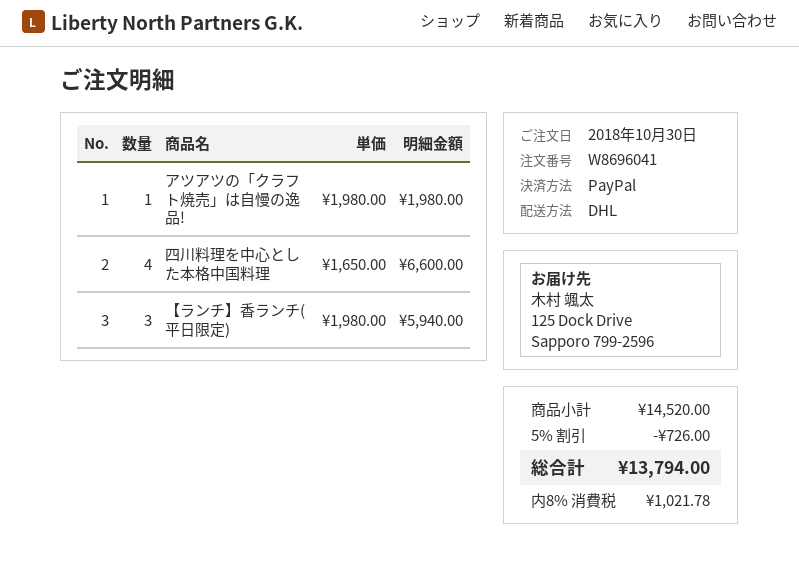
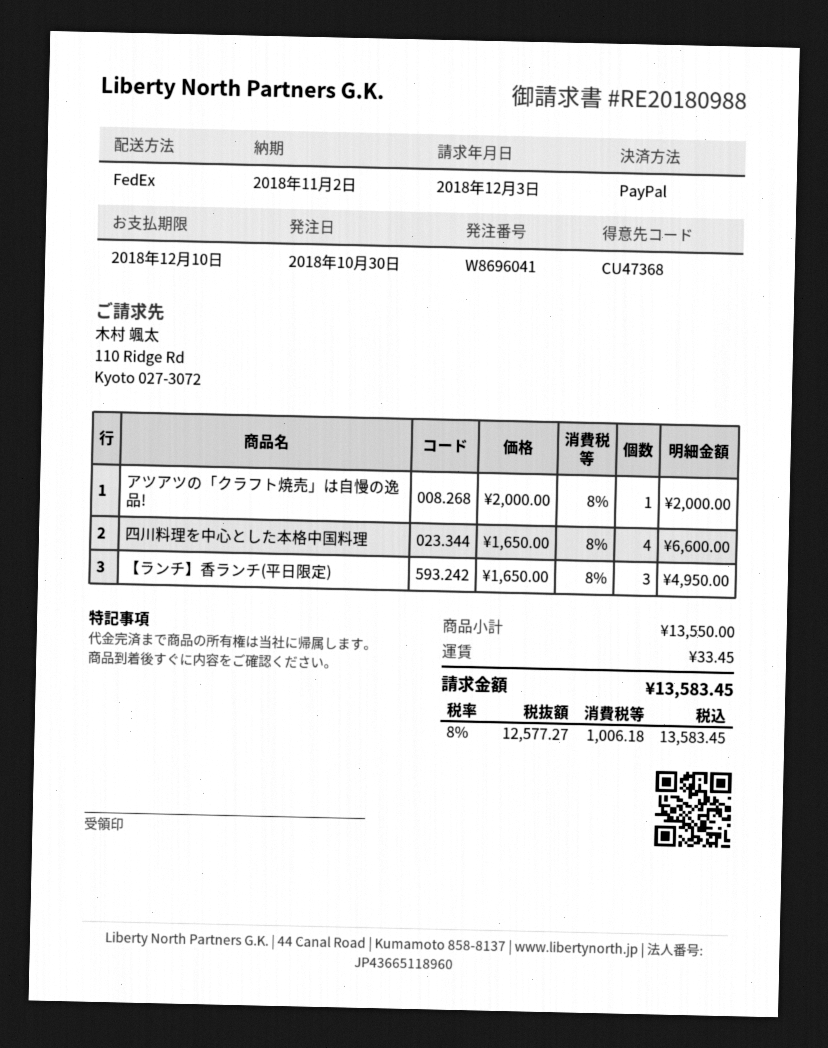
shipping method: DHL -> FedEx
アツアツの「クラフト焼売」は自慢の逸品!: 1 x 1980.00 = 1980.00 -> 1 x 2000.00 = 2000.00
【ランチ】香ランチ(平日限定): 3 x 1980.00 = 5940.00 -> 3 x 1650.00 = 4950.00
subtotal: 14520.00 -> 13550.00
discount: 5% = 726.00 -> none
shipping: none -> 33.45
tax: 8% = 1021.78 -> 8% = 1006.18
total: 13794.00 -> 13583.45

